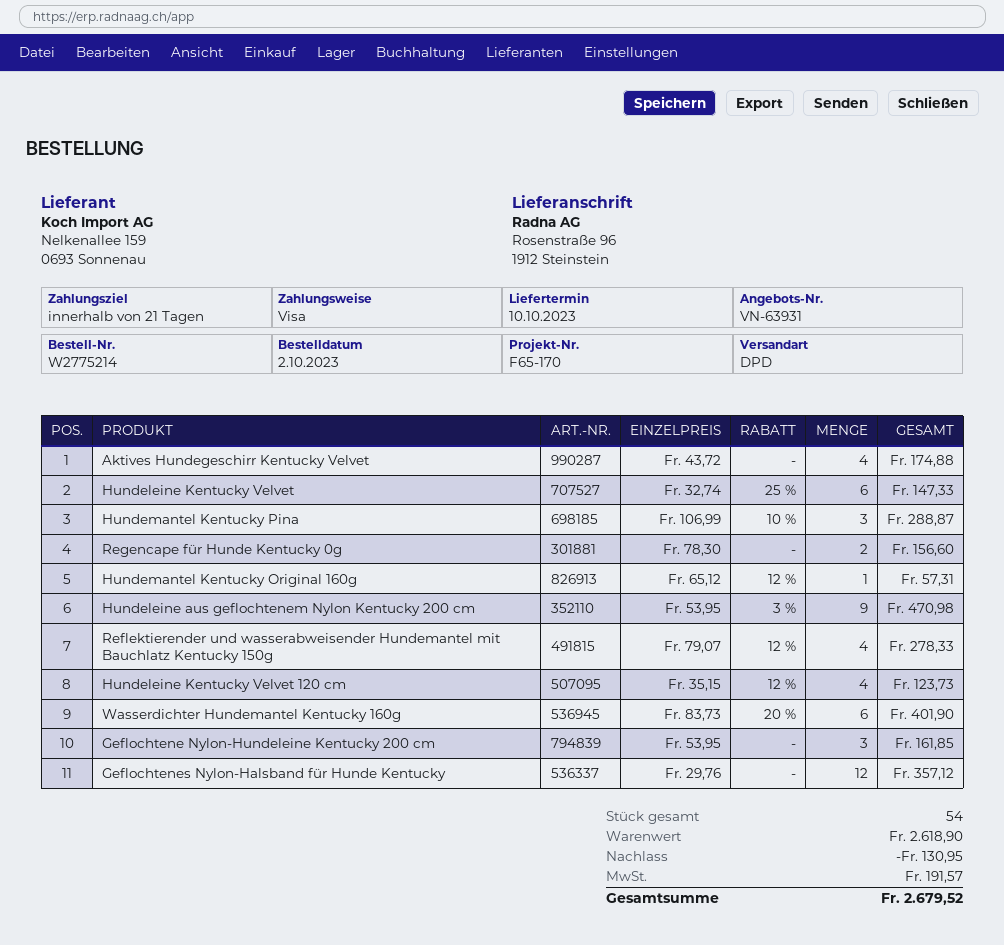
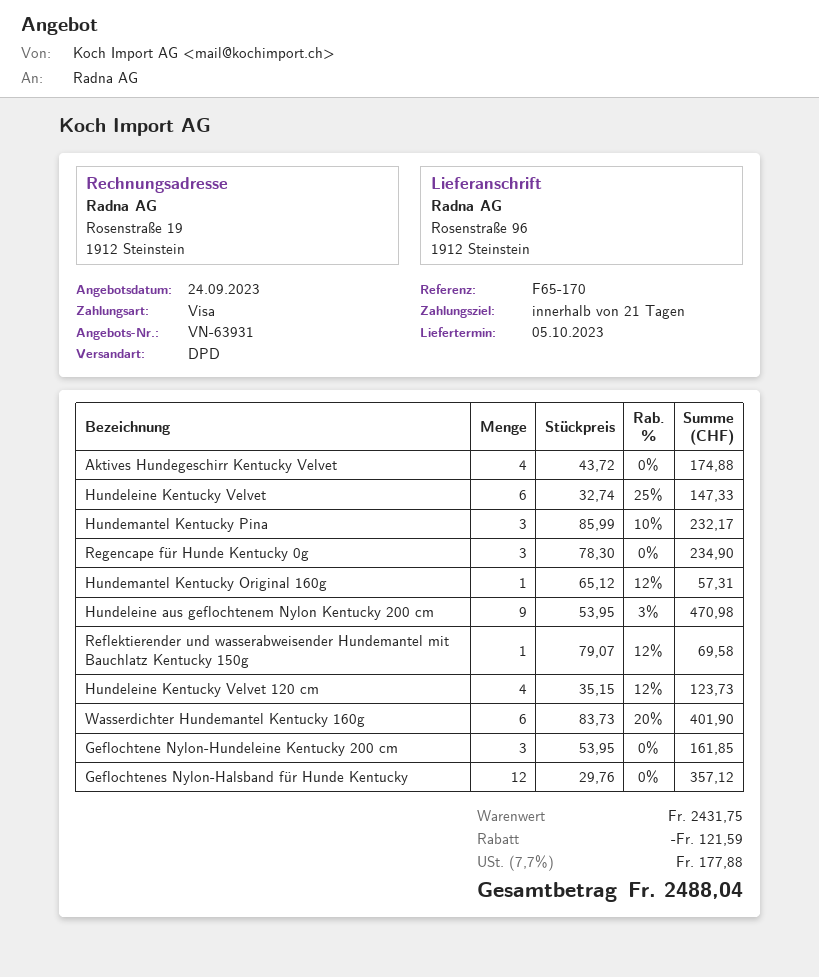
delivery date: 2023-10-10 -> 2023-10-05
Hundemantel Kentucky Pina: 3 x 106.99 - 10% = 288.87 -> 3 x 85.99 - 10% = 232.17
Regencape für Hunde Kentucky 0g: 2 x 78.30 = 156.60 -> 3 x 78.30 = 234.90
Reflektierender und wasserabweisender Hundemantel mit Bauchlatz Kentucky 150g: 4 x 79.07 - 12% = 278.33 -> 1 x 79.07 - 12% = 69.58
subtotal: 2618.90 -> 2431.75
discount: 130.95 -> 121.59
tax: 191.57 -> 177.88
total: 2679.52 -> 2488.04

